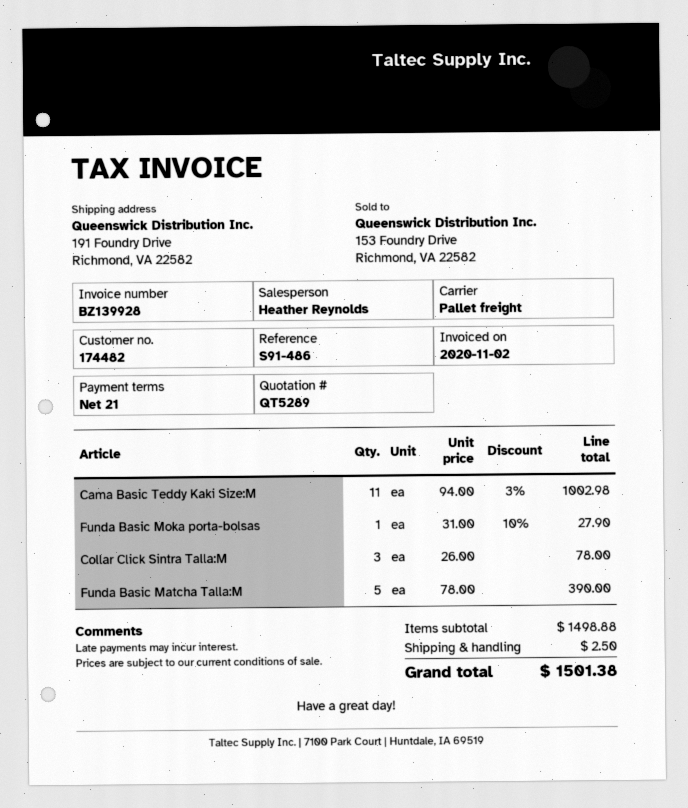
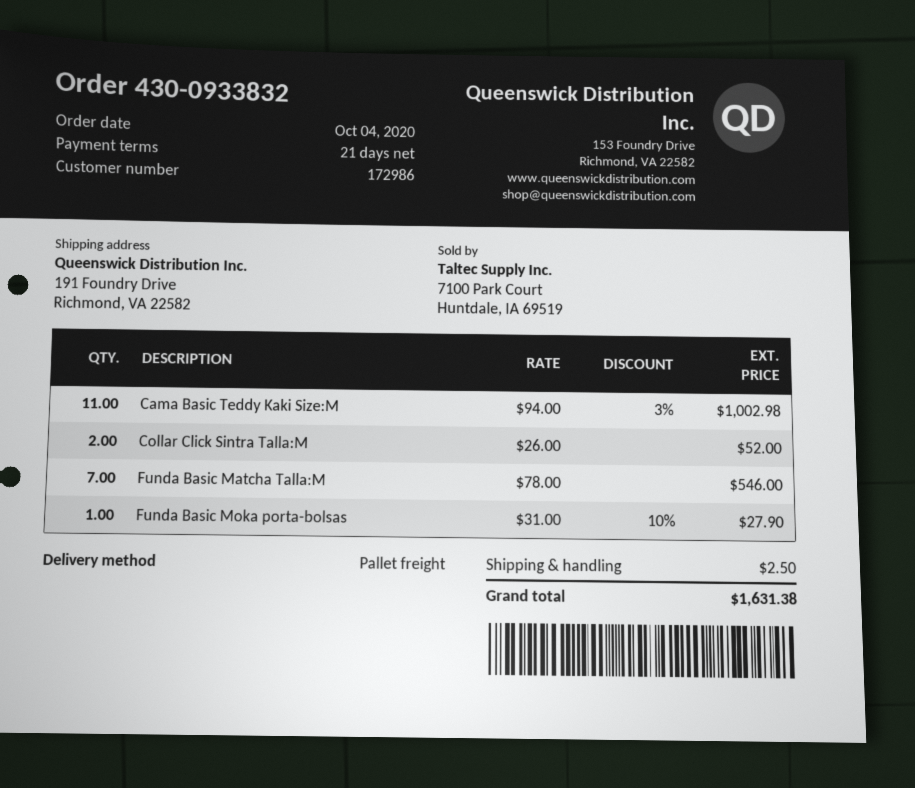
customer number: 174482 -> 172986
Collar Click Sintra Talla:M: 3 x 26.00 = 78.00 -> 2 x 26.00 = 52.00
Funda Basic Matcha Talla:M: 5 x 78.00 = 390.00 -> 7 x 78.00 = 546.00
total: 1501.38 -> 1631.38

